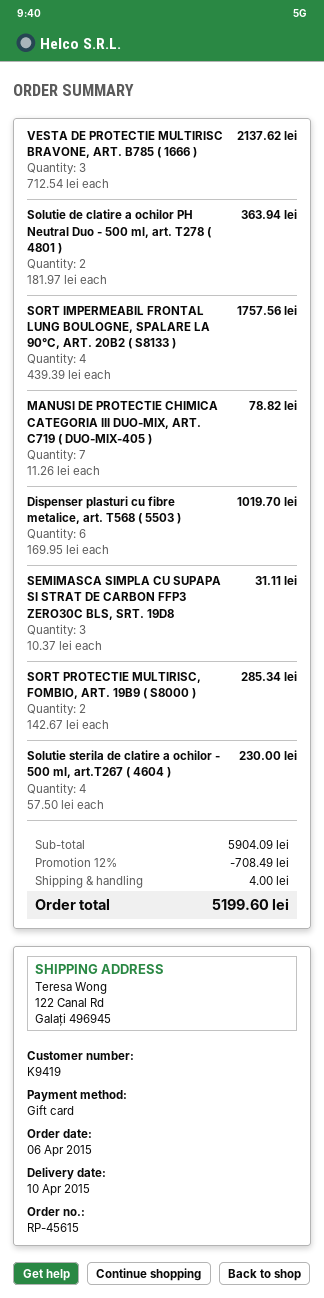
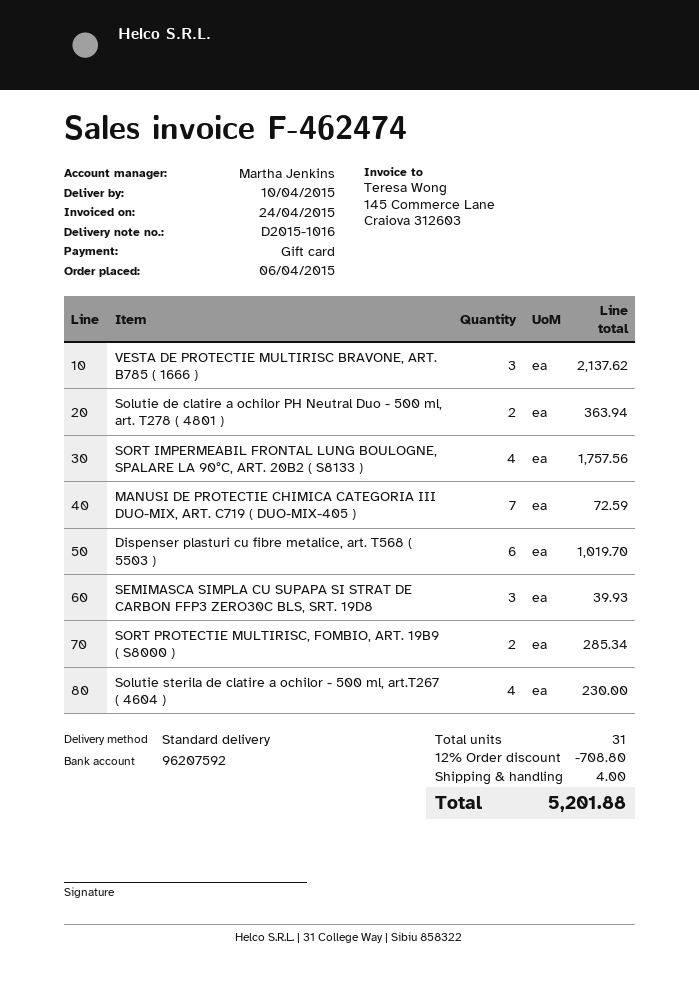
MANUSI DE PROTECTIE CHIMICA CATEGORIA III DUO-MIX, ART. C719 ( DUO-MIX-405 ): 7 for 78.82 -> 7 for 72.59
SEMIMASCA SIMPLA CU SUPAPA SI STRAT DE CARBON FFP3 ZERO30C BLS, SRT. 19D8: 3 for 31.11 -> 3 for 39.93
discount: 12% = 708.49 -> 12% = 708.80
total: 5199.60 -> 5201.88

